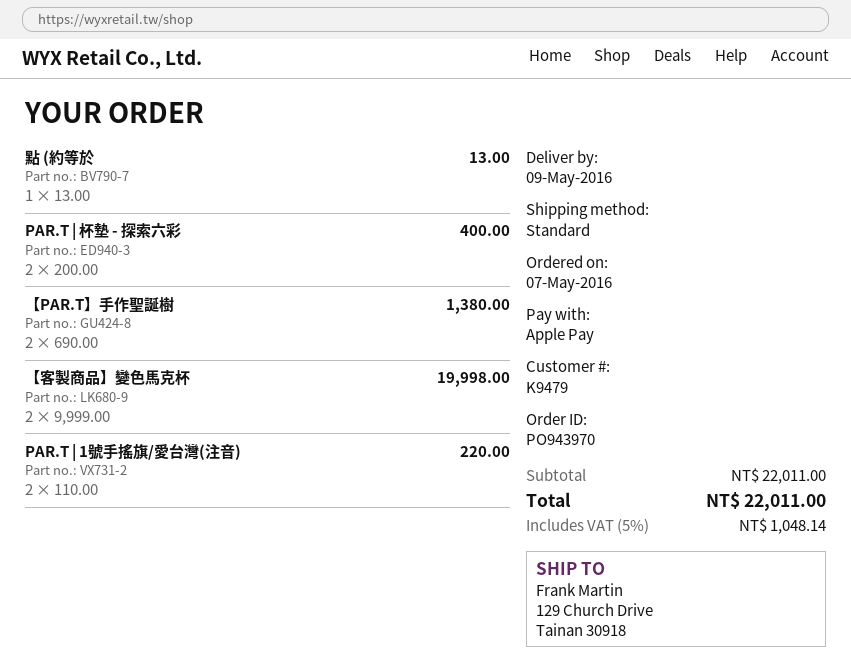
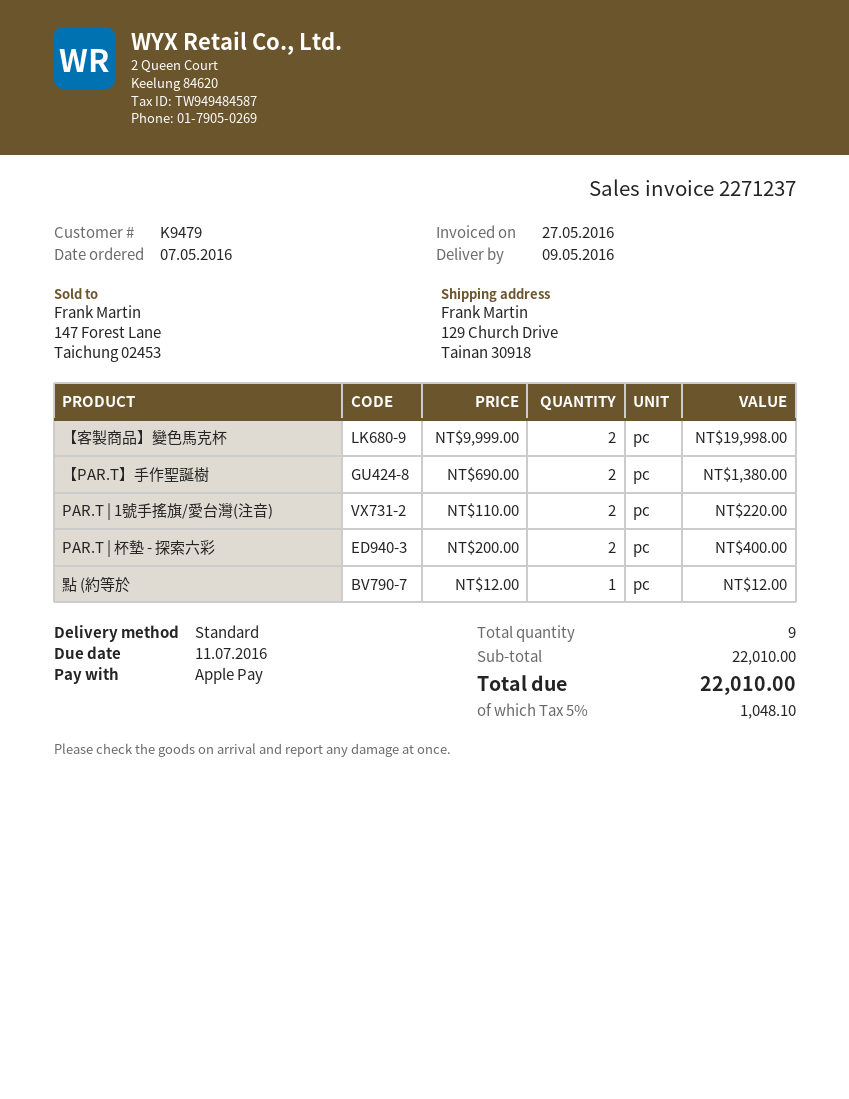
點 (約等於: 1 x 13.00 = 13.00 -> 1 x 12.00 = 12.00
subtotal: 22011.00 -> 22010.00
tax: 5% = 1048.14 -> 5% = 1048.10
total: 22011.00 -> 22010.00

